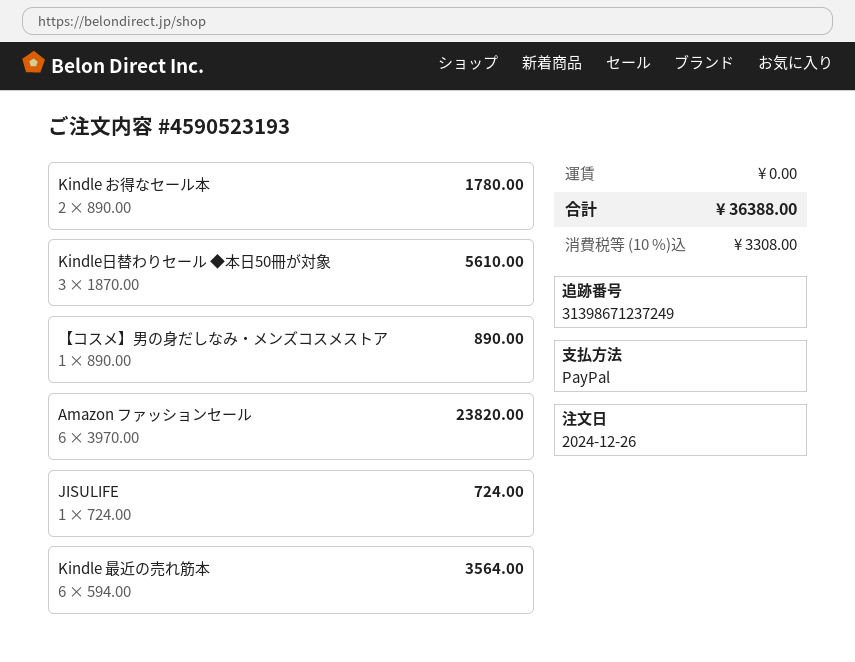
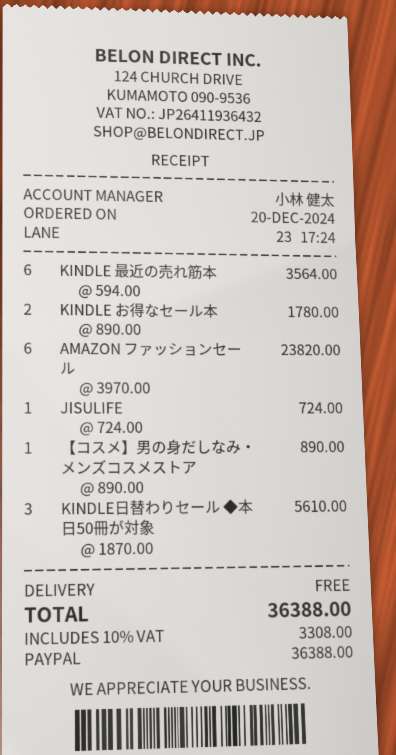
order date: 2024-12-26 -> 2024-12-20

